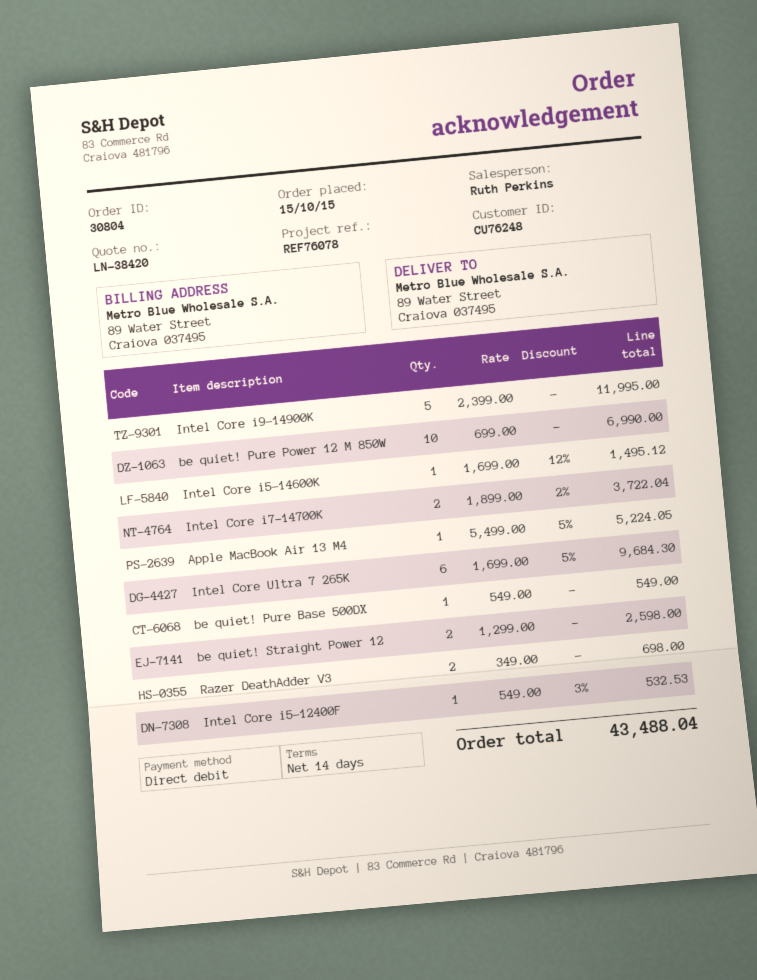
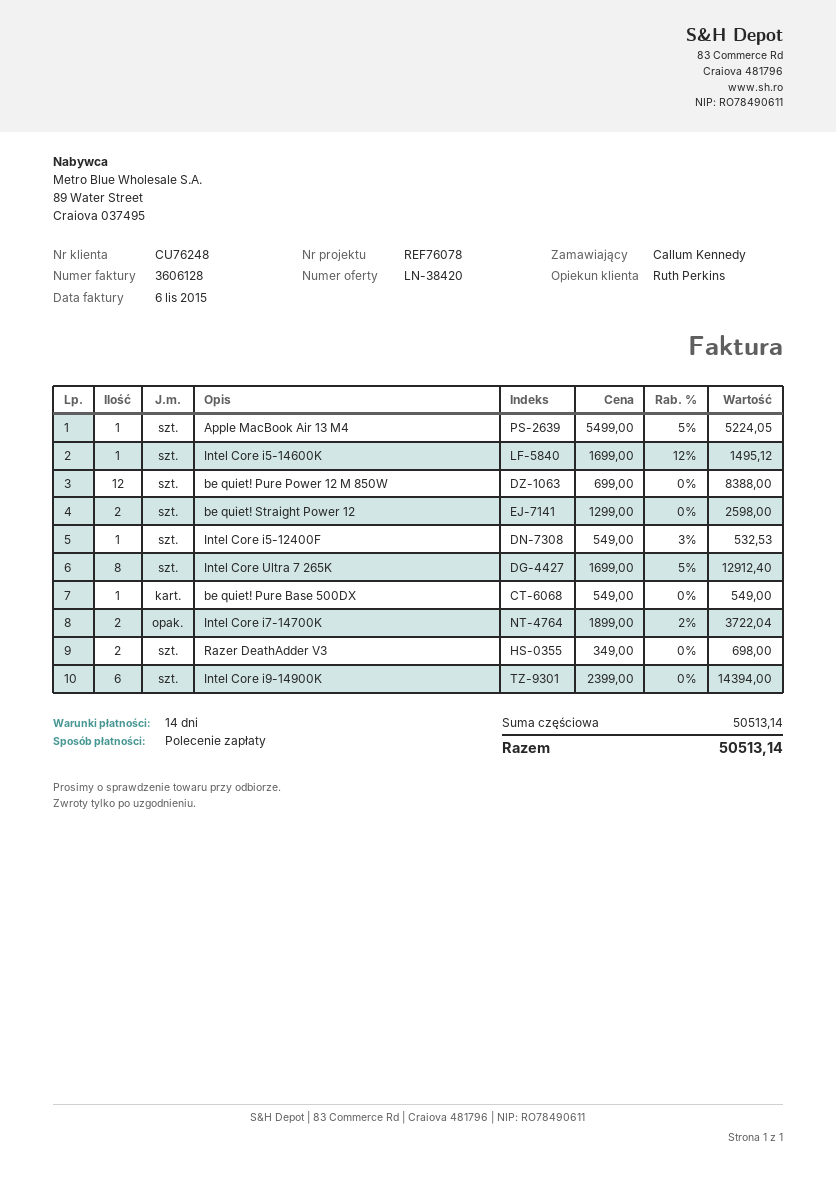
Intel Core i9-14900K: 5 x 2399.00 = 11995.00 -> 6 x 2399.00 = 14394.00
be quiet! Pure Power 12 M 850W: 10 x 699.00 = 6990.00 -> 12 x 699.00 = 8388.00
Intel Core Ultra 7 265K: 6 x 1699.00 - 5% = 9684.30 -> 8 x 1699.00 - 5% = 12912.40
total: 43488.04 -> 50513.14

